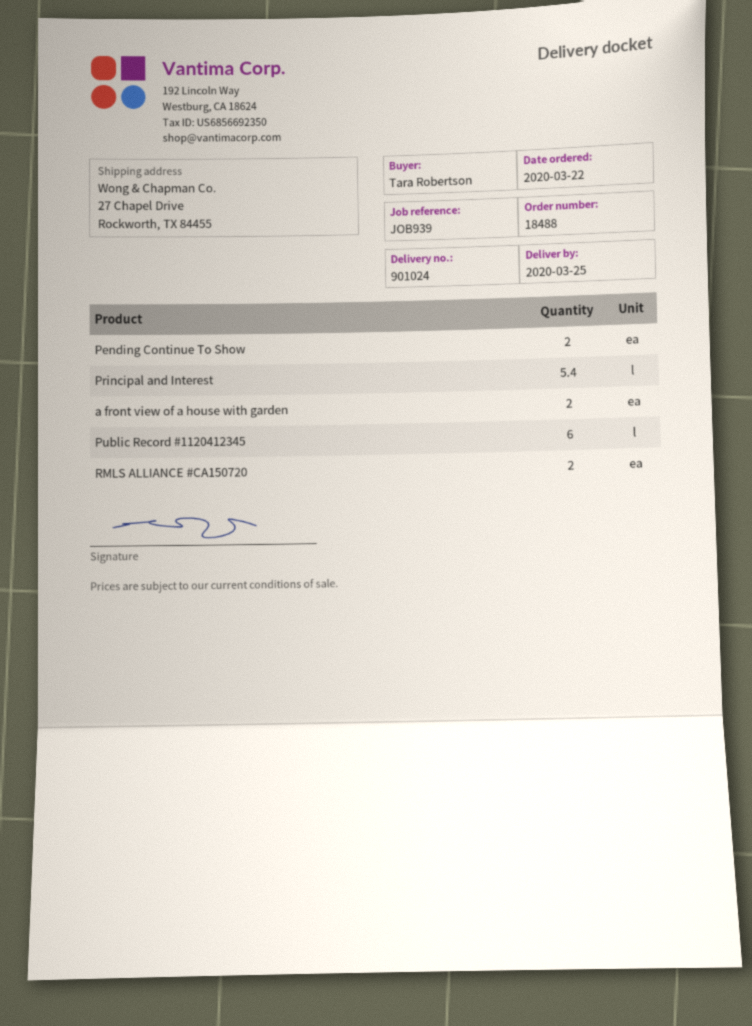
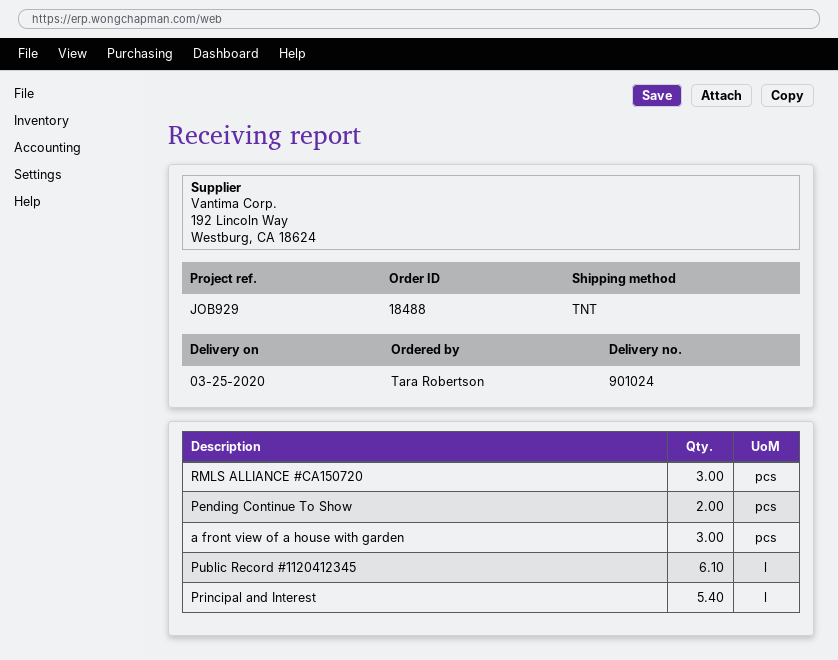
reference: JOB939 -> JOB929
a front view of a house with garden: 2 -> 3
Public Record #1120412345: 6 -> 6.1
RMLS ALLIANCE #CA150720: 2 -> 3

